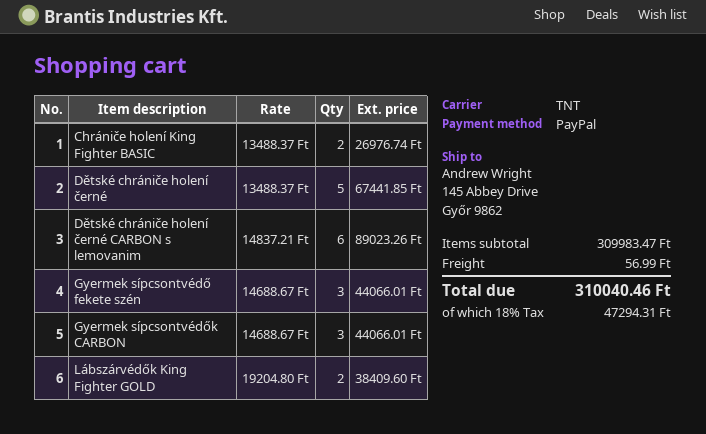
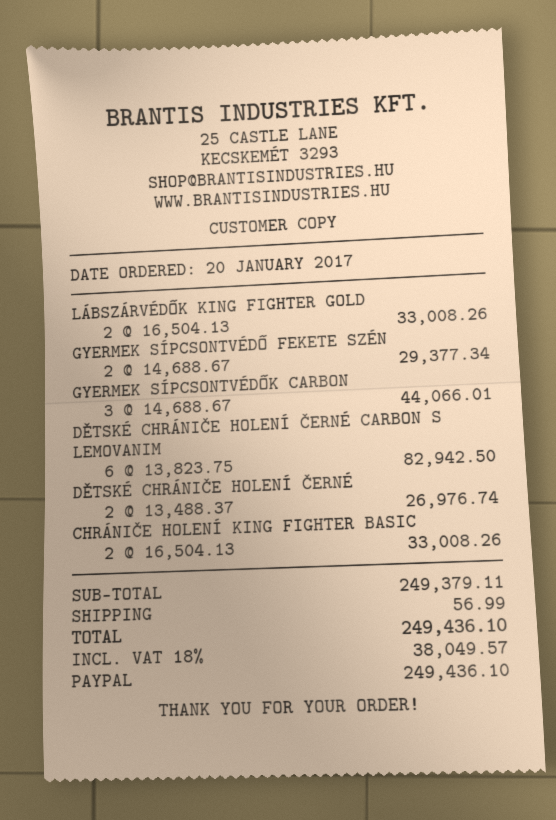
Chrániče holení King Fighter BASIC: 2 x 13488.37 = 26976.74 -> 2 x 16504.13 = 33008.26
Dětské chrániče holení černé: 5 x 13488.37 = 67441.85 -> 2 x 13488.37 = 26976.74
Dětské chrániče holení černé CARBON s lemovanim: 6 x 14837.21 = 89023.26 -> 6 x 13823.75 = 82942.50
Gyermek sípcsontvédő fekete szén: 3 x 14688.67 = 44066.01 -> 2 x 14688.67 = 29377.34
Lábszárvédők King Fighter GOLD: 2 x 19204.80 = 38409.60 -> 2 x 16504.13 = 33008.26
subtotal: 309983.47 -> 249379.11
tax: 18% = 47294.31 -> 18% = 38049.57
total: 310040.46 -> 249436.10

